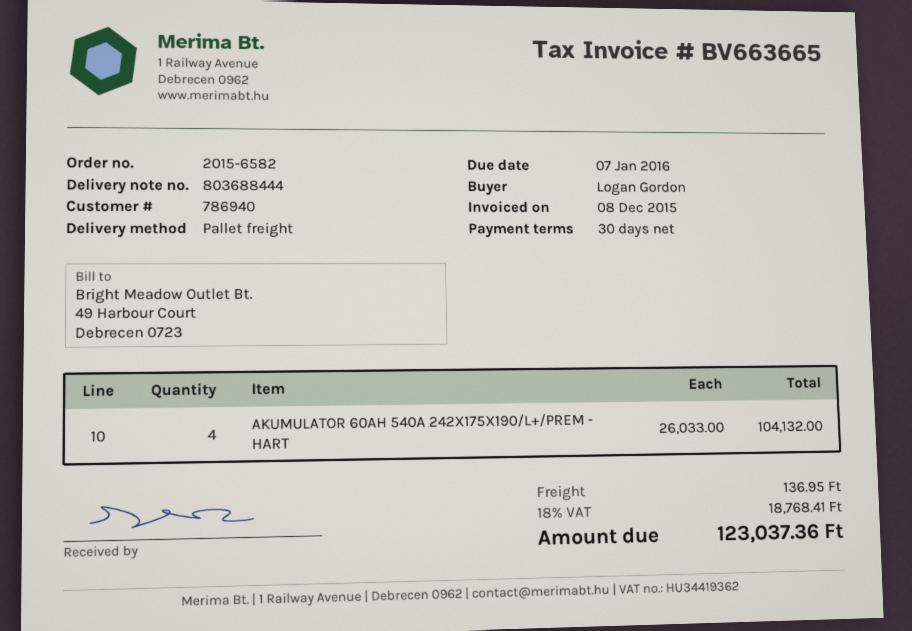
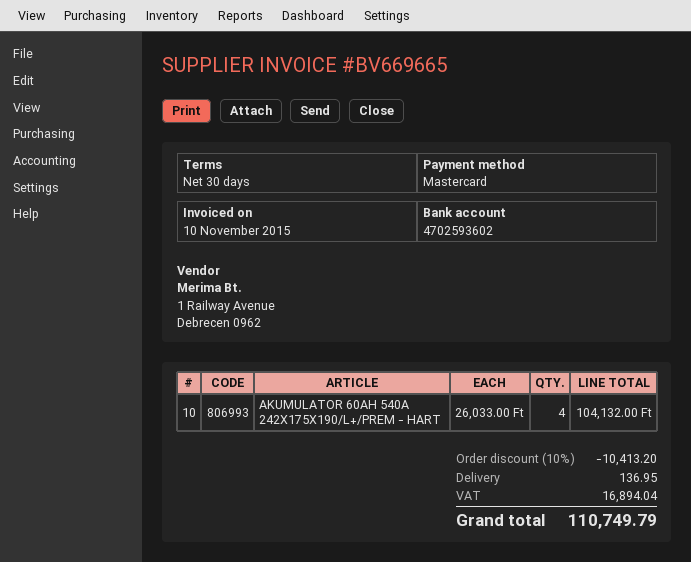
invoice number: BV663665 -> BV669665
invoice date: 2015-12-08 -> 2015-11-10
discount: none -> 10% = 10413.20
tax: 18768.41 -> 16894.04
total: 123037.36 -> 110749.79

